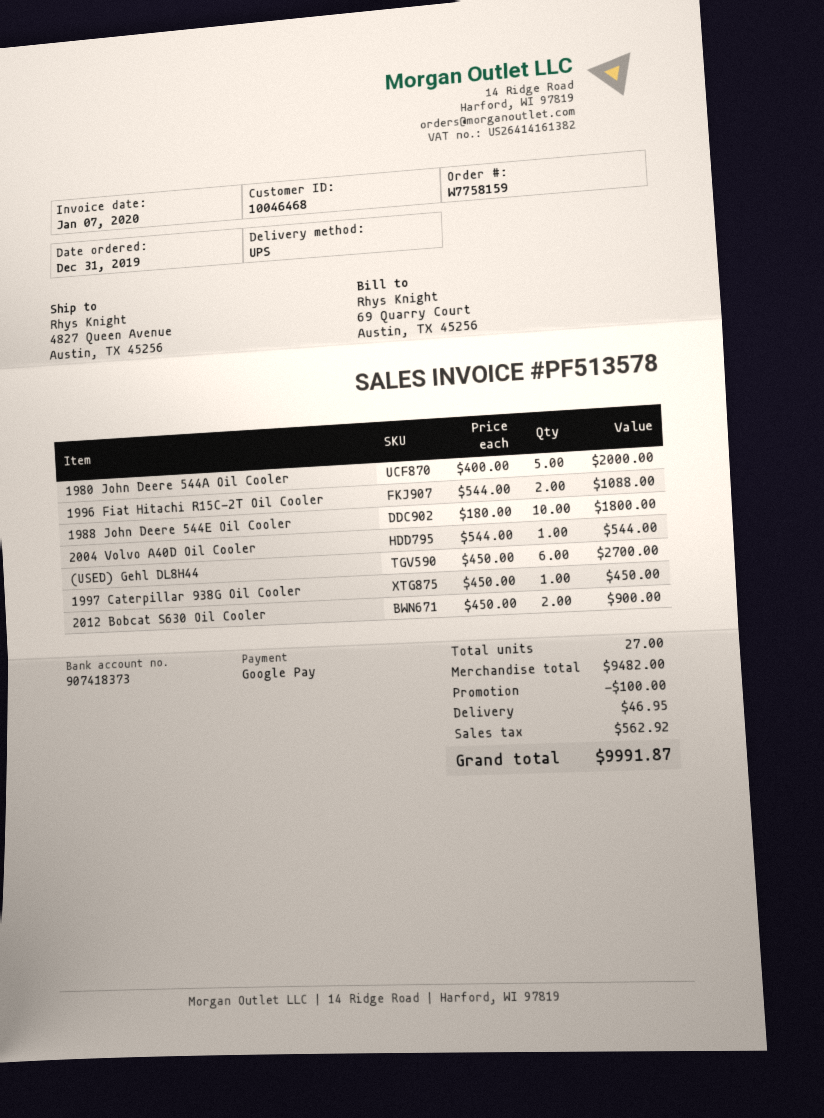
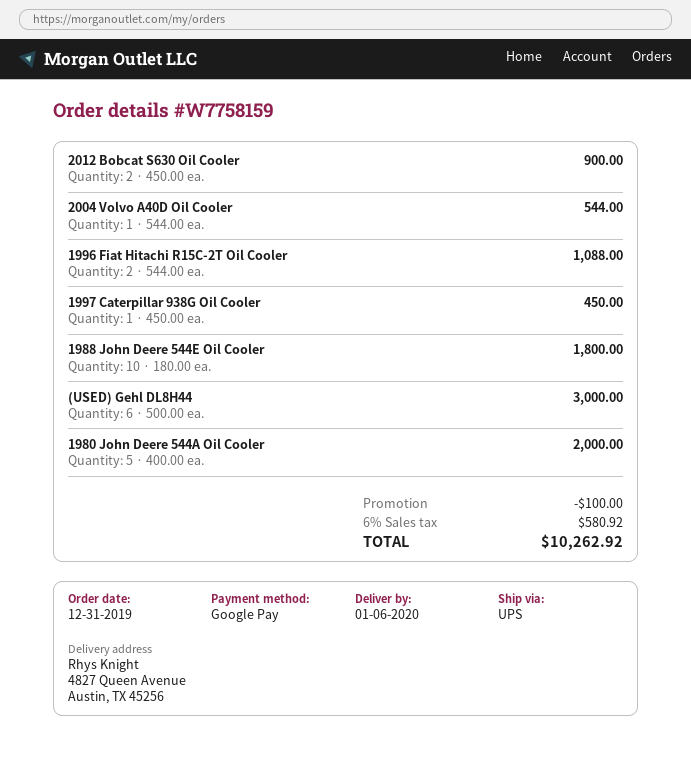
(USED) Gehl DL8H44: 6 x 450.00 = 2700.00 -> 6 x 500.00 = 3000.00
shipping: 46.95 -> none
tax: 562.92 -> 580.92
total: 9991.87 -> 10262.92

